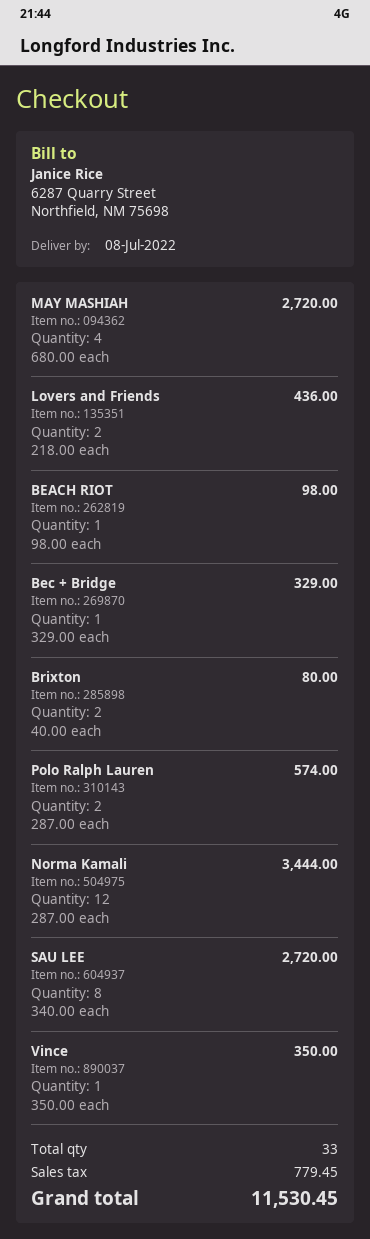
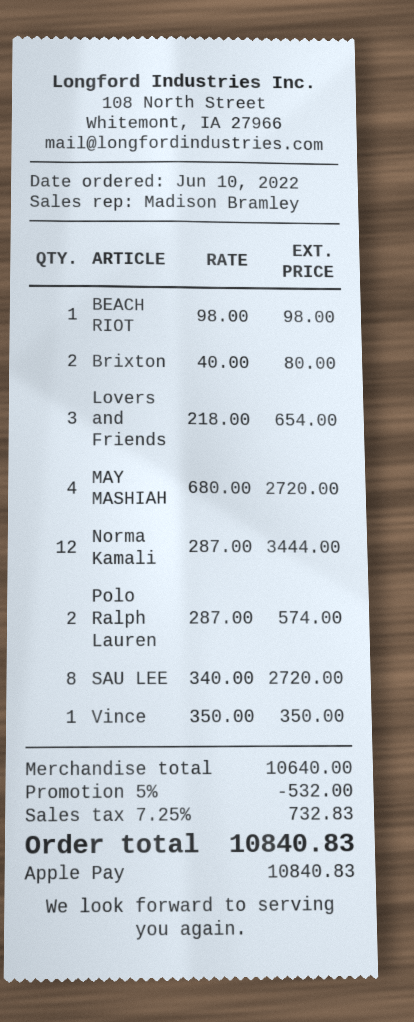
Lovers and Friends: 2 x 218.00 = 436.00 -> 3 x 218.00 = 654.00
Bec + Bridge: 1 x 329.00 = 329.00 -> none
discount: none -> 5% = 532.00
tax: 779.45 -> 732.83
total: 11530.45 -> 10840.83

